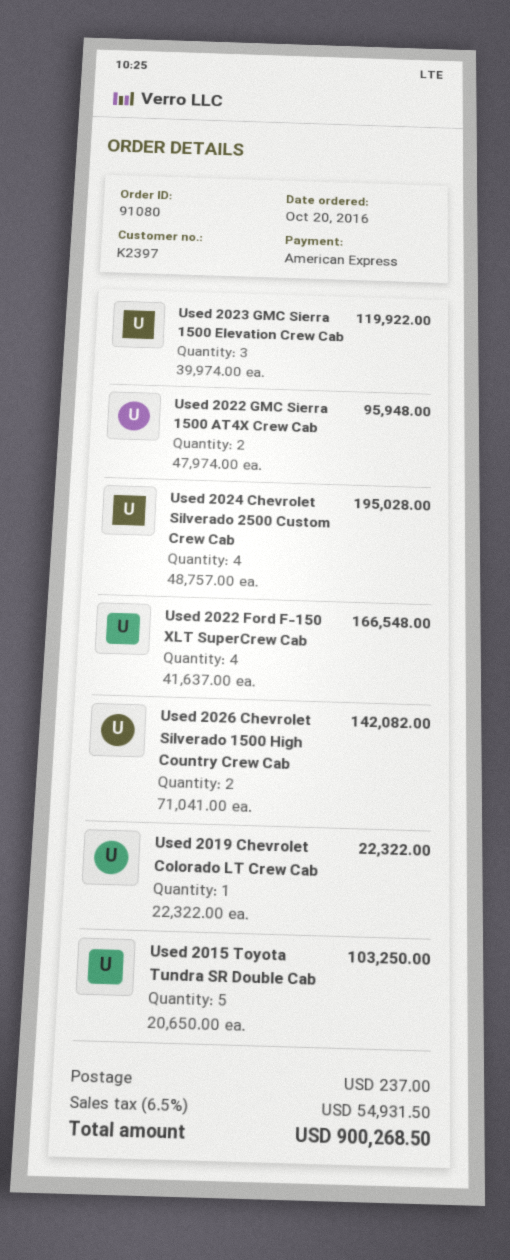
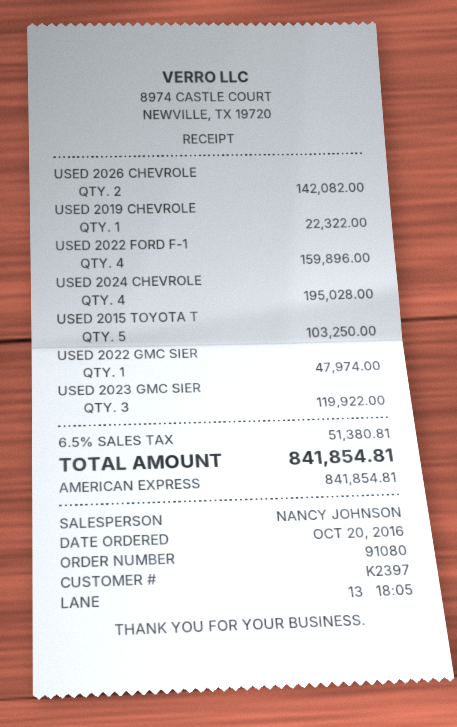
Used 2022 GMC Sierra 1500 AT4X Crew Cab: 2 for 95948.00 -> 1 for 47974.00
Used 2022 Ford F-150 XLT SuperCrew Cab: 4 for 166548.00 -> 4 for 159896.00
shipping: 237.00 -> none
tax: 6.5% = 54931.50 -> 6.5% = 51380.81
total: 900268.50 -> 841854.81

